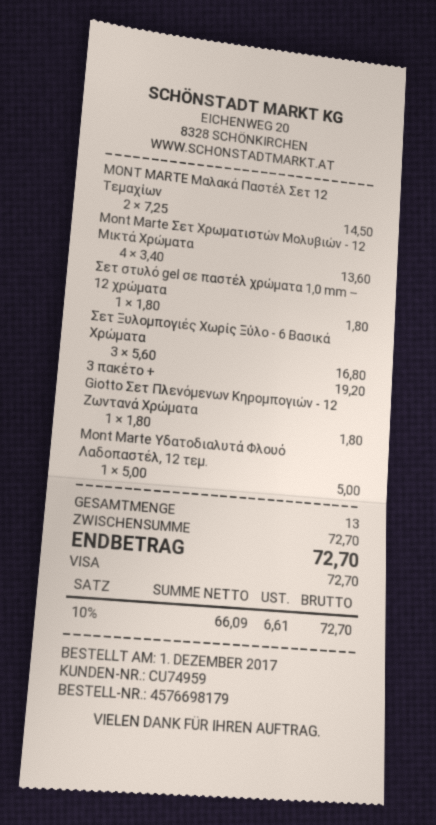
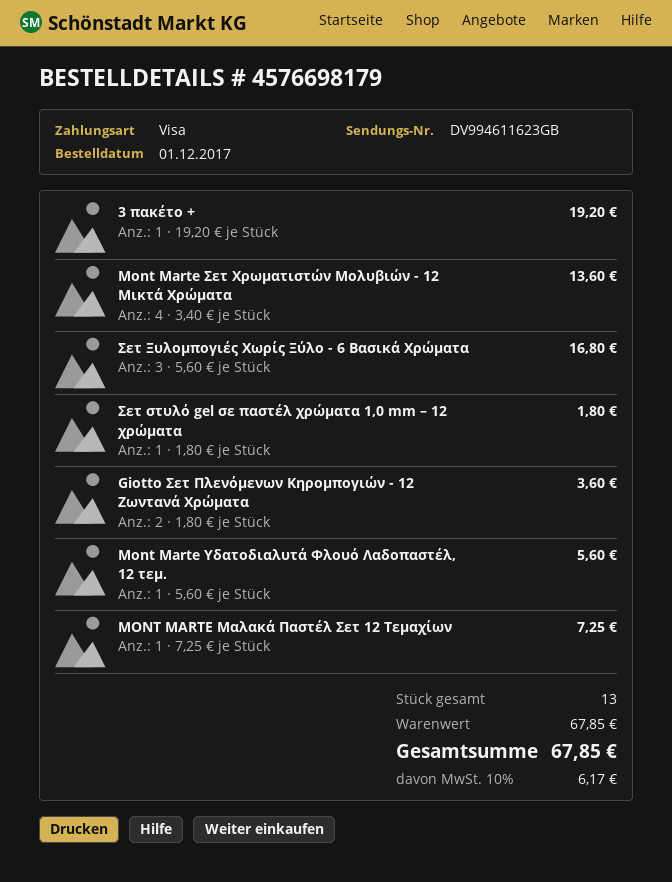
MONT MARTE Μαλακά Παστέλ Σετ 12 Τεμαχίων: 2 x 7.25 = 14.50 -> 1 x 7.25 = 7.25
Giotto Σετ Πλενόμενων Κηρομπογιών - 12 Ζωντανά Χρώματα: 1 x 1.80 = 1.80 -> 2 x 1.80 = 3.60
Mont Marte Υδατοδιαλυτά Φλουό Λαδοπαστέλ, 12 τεμ.: 1 x 5.00 = 5.00 -> 1 x 5.60 = 5.60
subtotal: 72.70 -> 67.85
tax: 10% = 6.61 -> 10% = 6.17
total: 72.70 -> 67.85

